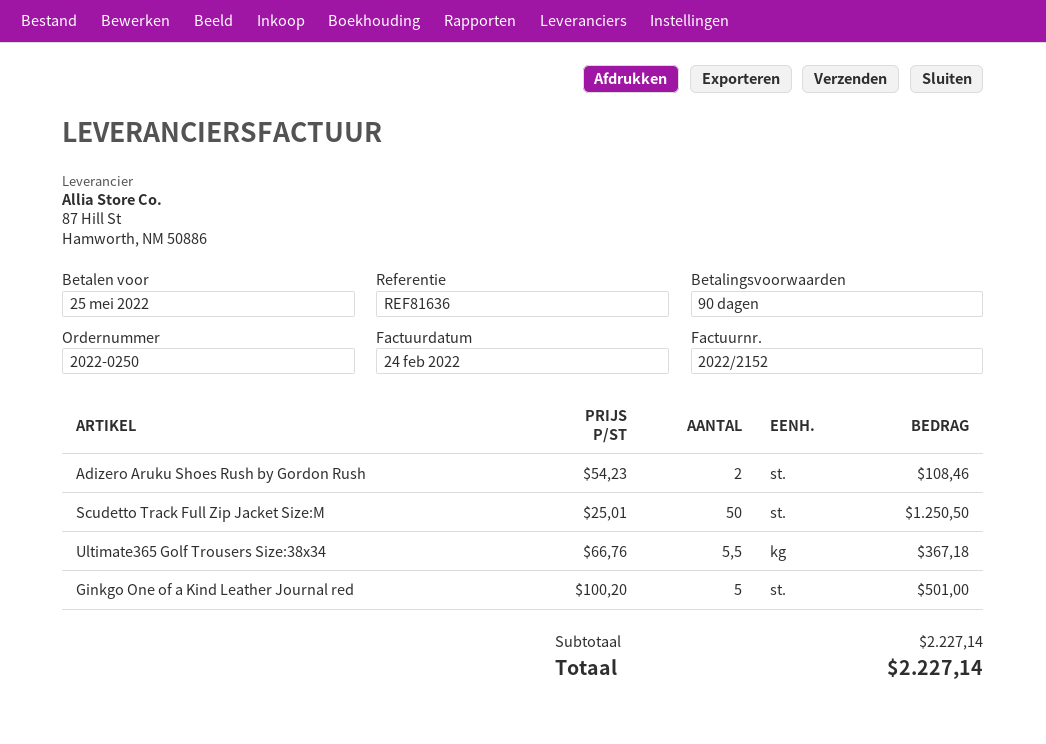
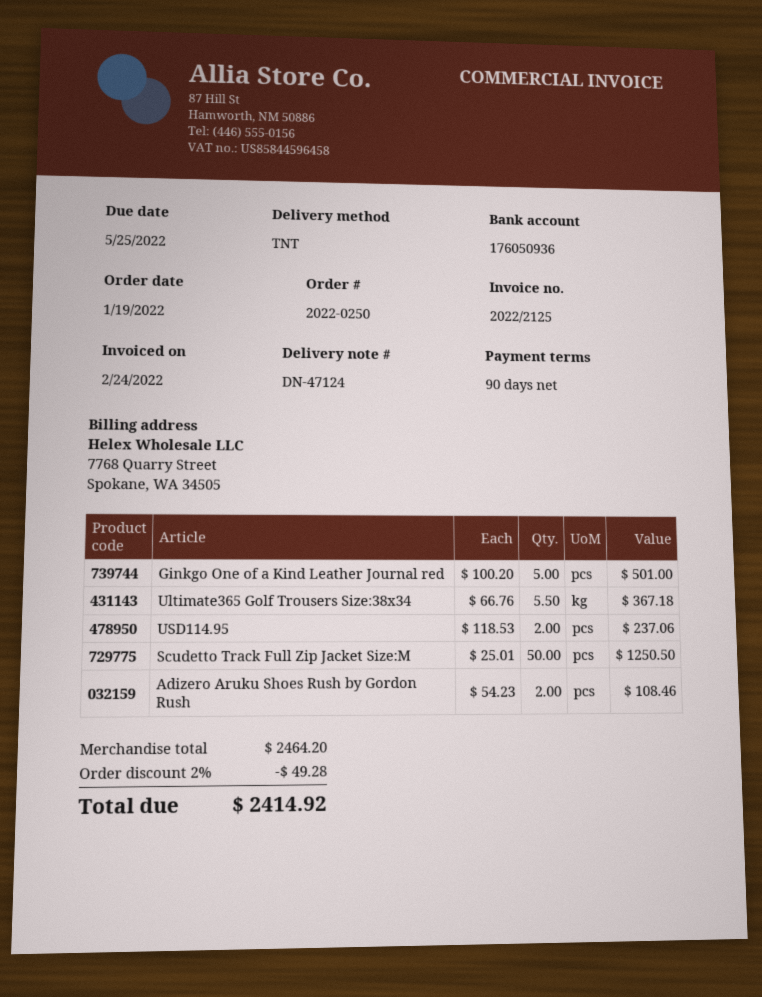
invoice number: 2022/2152 -> 2022/2125
USD114.95: none -> 2 x 118.53 = 237.06
subtotal: 2227.14 -> 2464.20
discount: none -> 2% = 49.28
total: 2227.14 -> 2414.92

